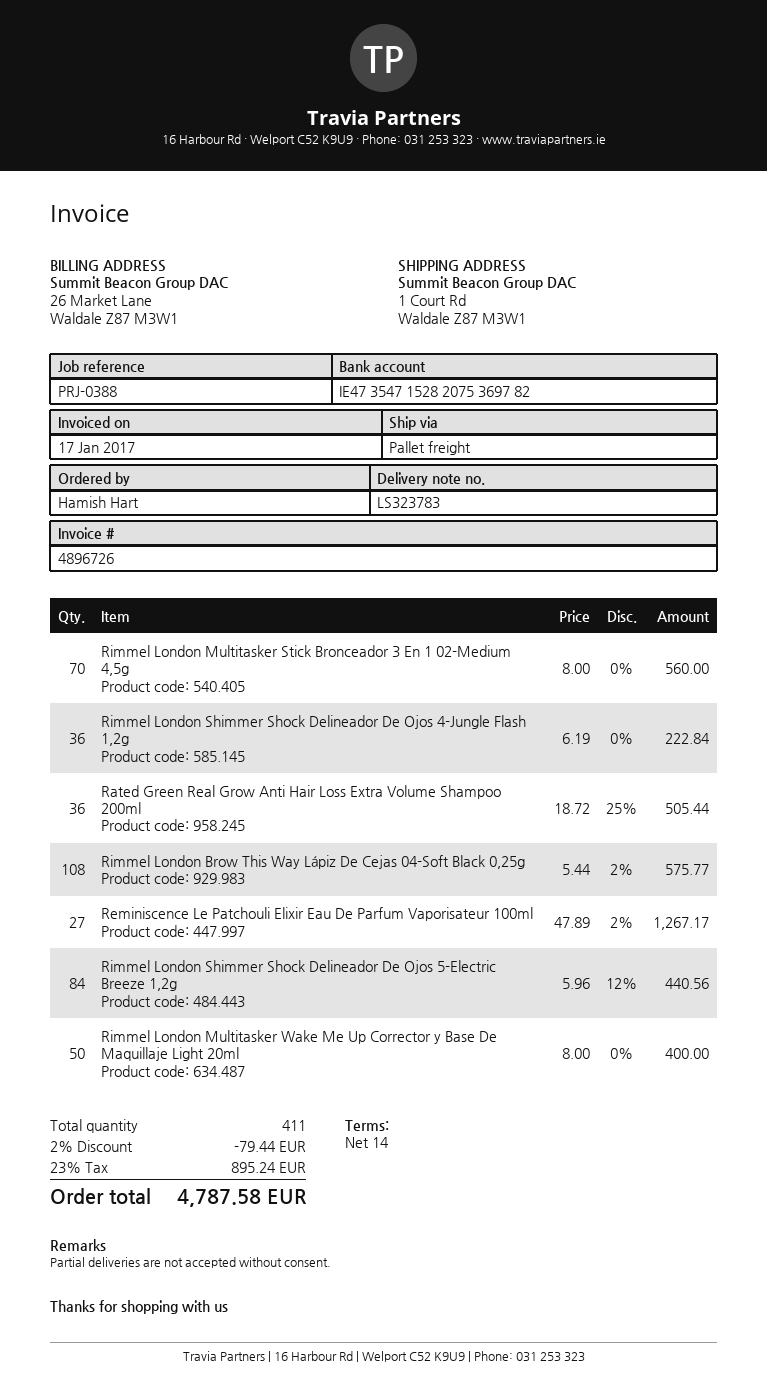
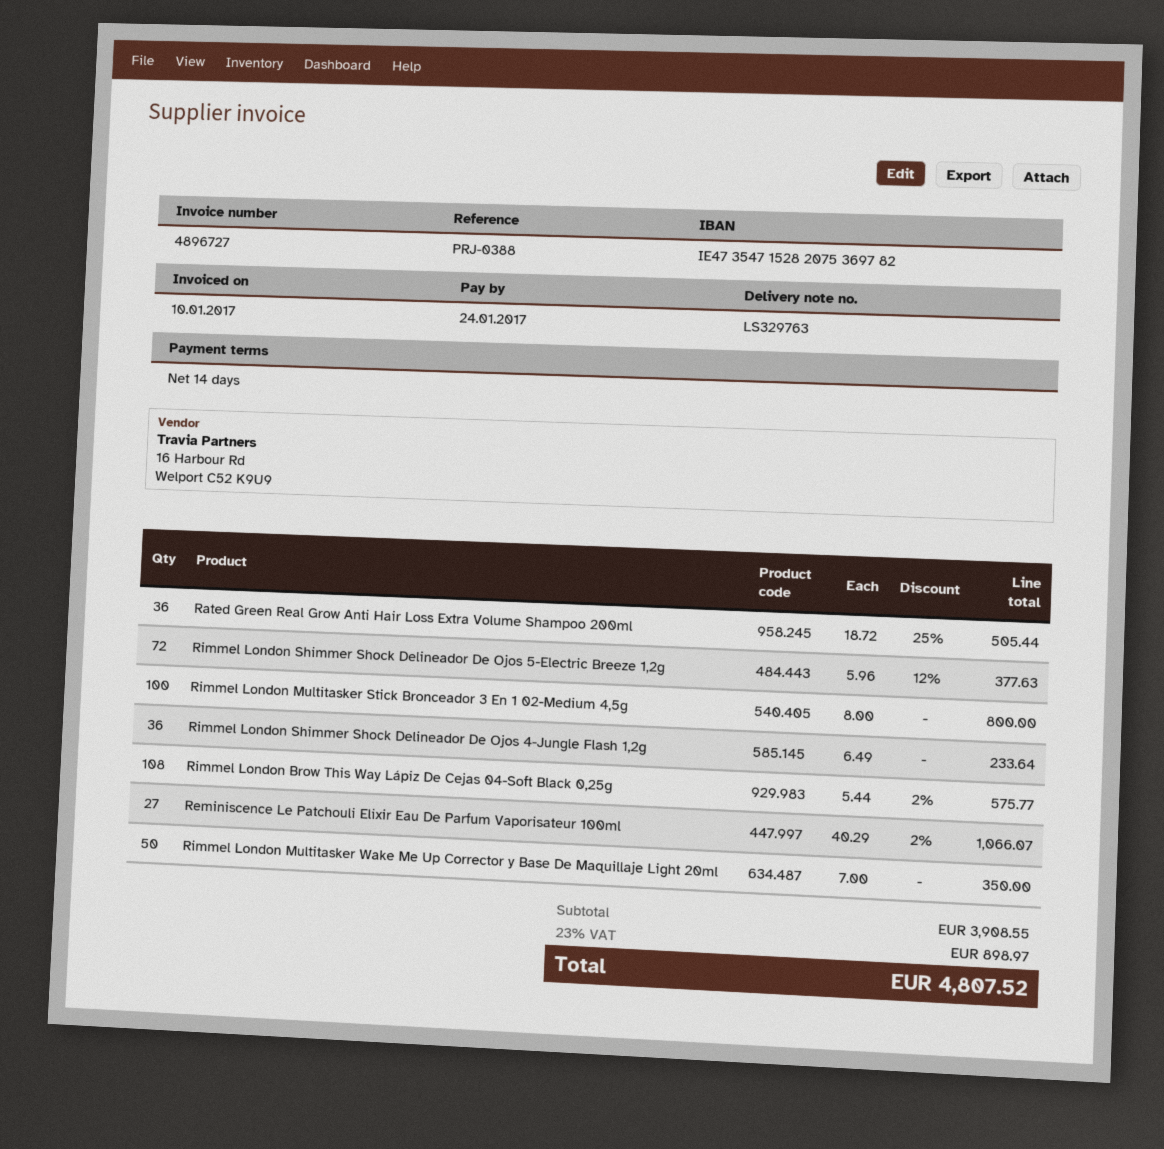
delivery note number: LS323783 -> LS329763
invoice number: 4896726 -> 4896727
invoice date: 2017-01-17 -> 2017-01-10
Rimmel London Multitasker Stick Bronceador 3 En 1 02-Medium 4,5g: 70 x 8.00 = 560.00 -> 100 x 8.00 = 800.00
Rimmel London Shimmer Shock Delineador De Ojos 4-Jungle Flash 1,2g: 36 x 6.19 = 222.84 -> 36 x 6.49 = 233.64
Reminiscence Le Patchouli Elixir Eau De Parfum Vaporisateur 100ml: 27 x 47.89 - 2% = 1267.17 -> 27 x 40.29 - 2% = 1066.07
Rimmel London Shimmer Shock Delineador De Ojos 5-Electric Breeze 1,2g: 84 x 5.96 - 12% = 440.56 -> 72 x 5.96 - 12% = 377.63
Rimmel London Multitasker Wake Me Up Corrector y Base De Maquillaje Light 20ml: 50 x 8.00 = 400.00 -> 50 x 7.00 = 350.00
discount: 2% = 79.44 -> none
tax: 23% = 895.24 -> 23% = 898.97
total: 4787.58 -> 4807.52

